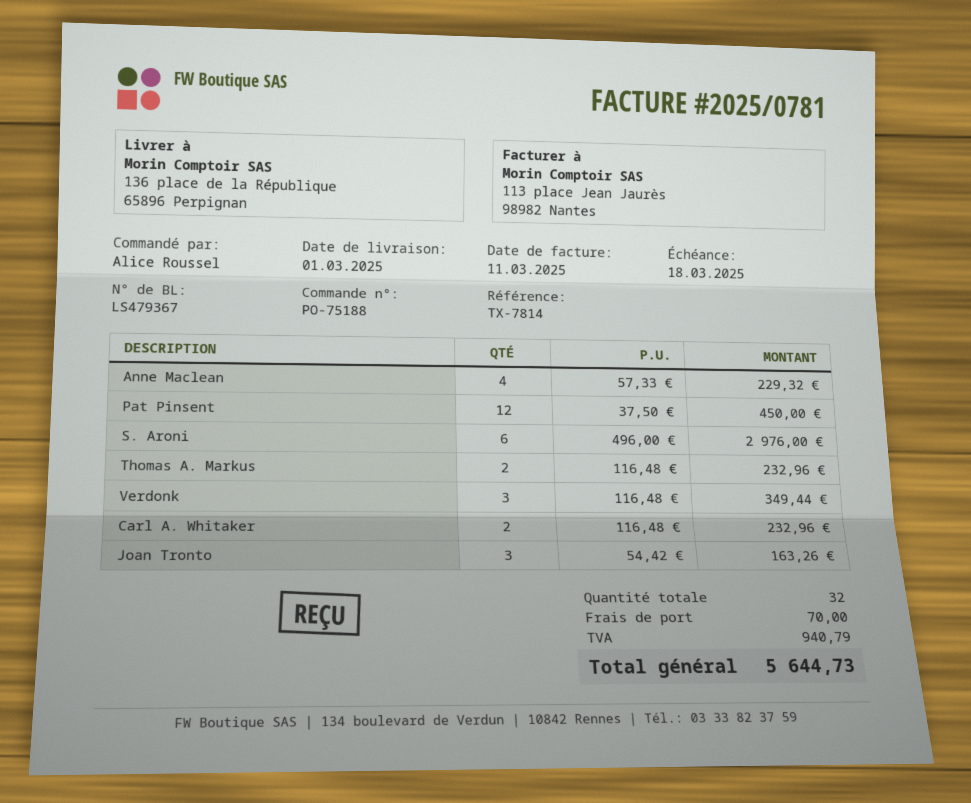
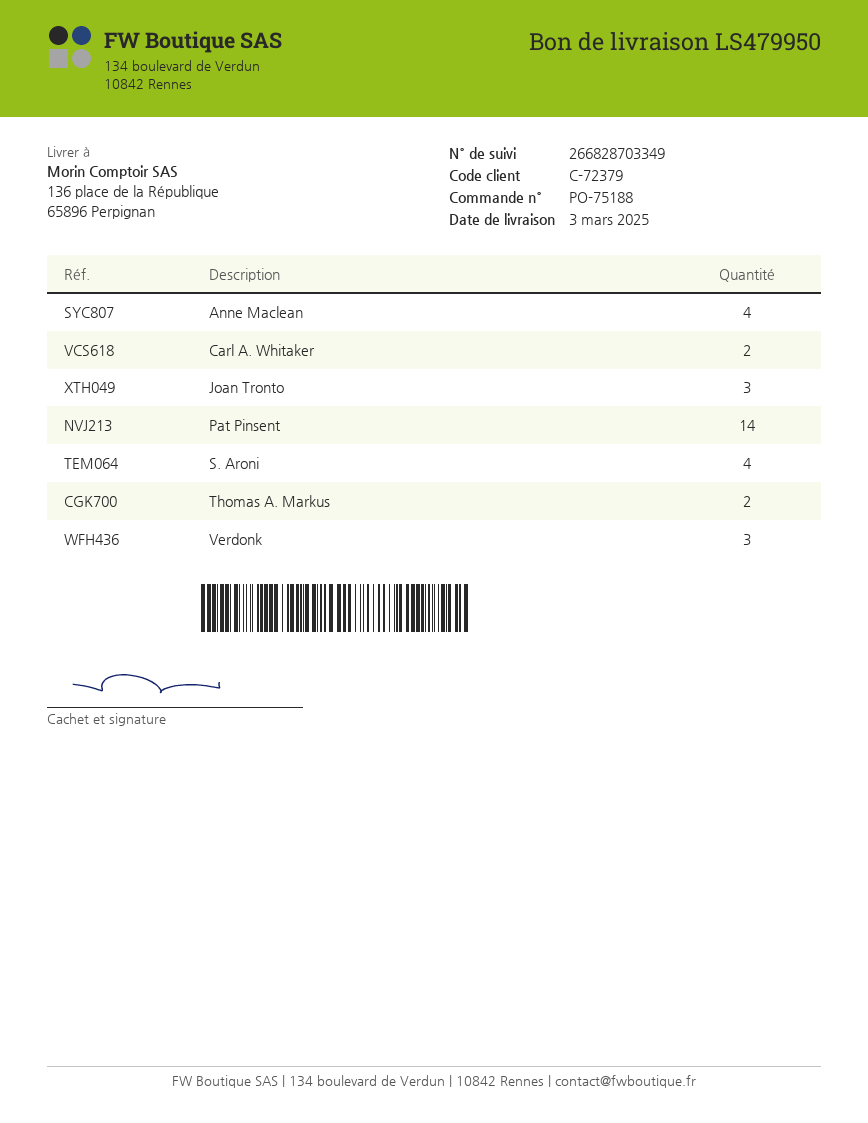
delivery note number: LS479367 -> LS479950
delivery date: 2025-03-01 -> 2025-03-03
Pat Pinsent: 12 -> 14
S. Aroni: 6 -> 4

